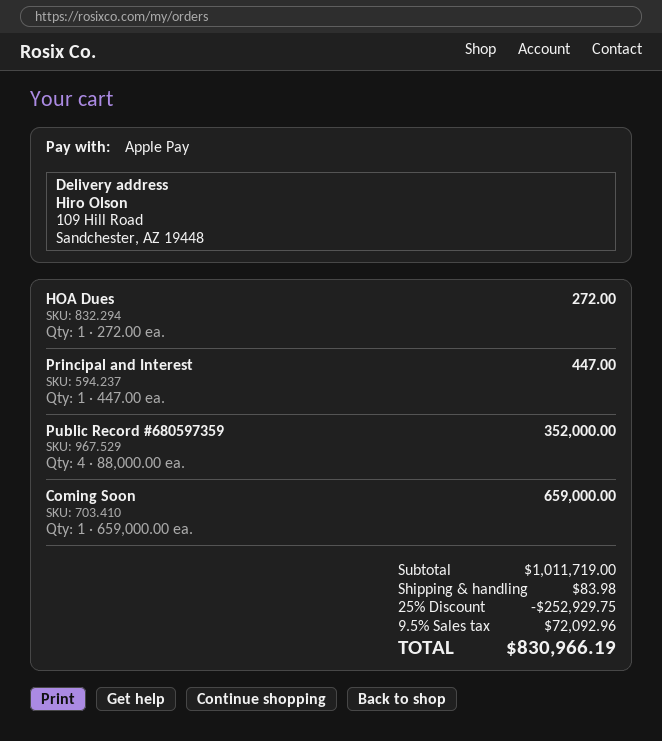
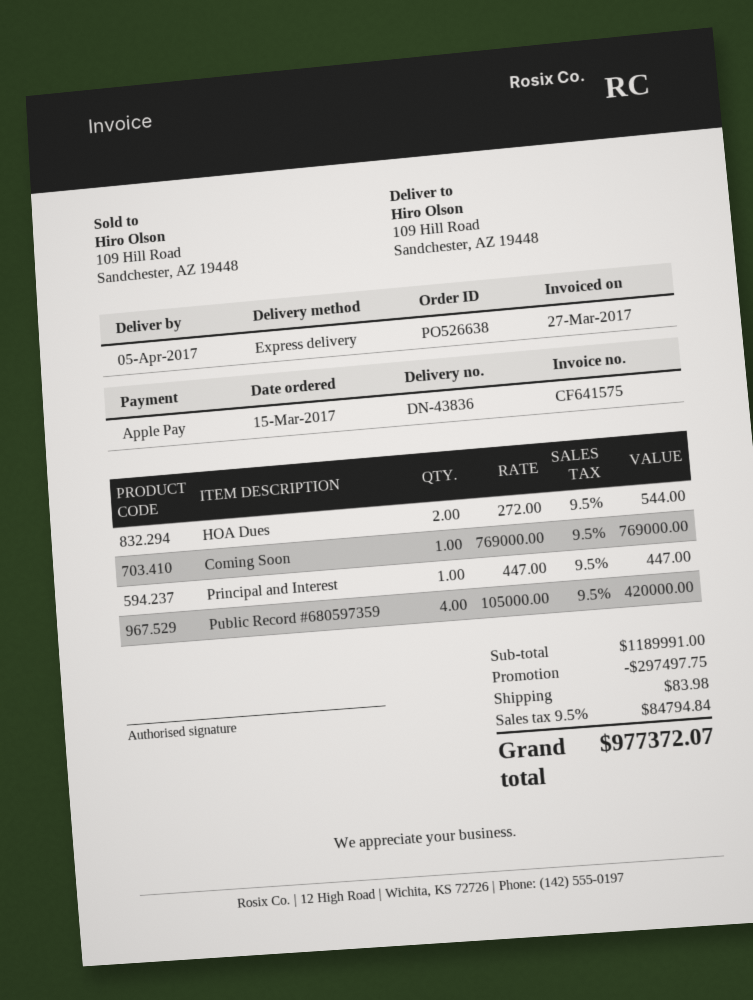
HOA Dues: 1 x 272.00 = 272.00 -> 2 x 272.00 = 544.00
Public Record #680597359: 4 x 88000.00 = 352000.00 -> 4 x 105000.00 = 420000.00
Coming Soon: 1 x 659000.00 = 659000.00 -> 1 x 769000.00 = 769000.00
subtotal: 1011719.00 -> 1189991.00
discount: 252929.75 -> 297497.75
tax: 9.5% = 72092.96 -> 9.5% = 84794.84
total: 830966.19 -> 977372.07

